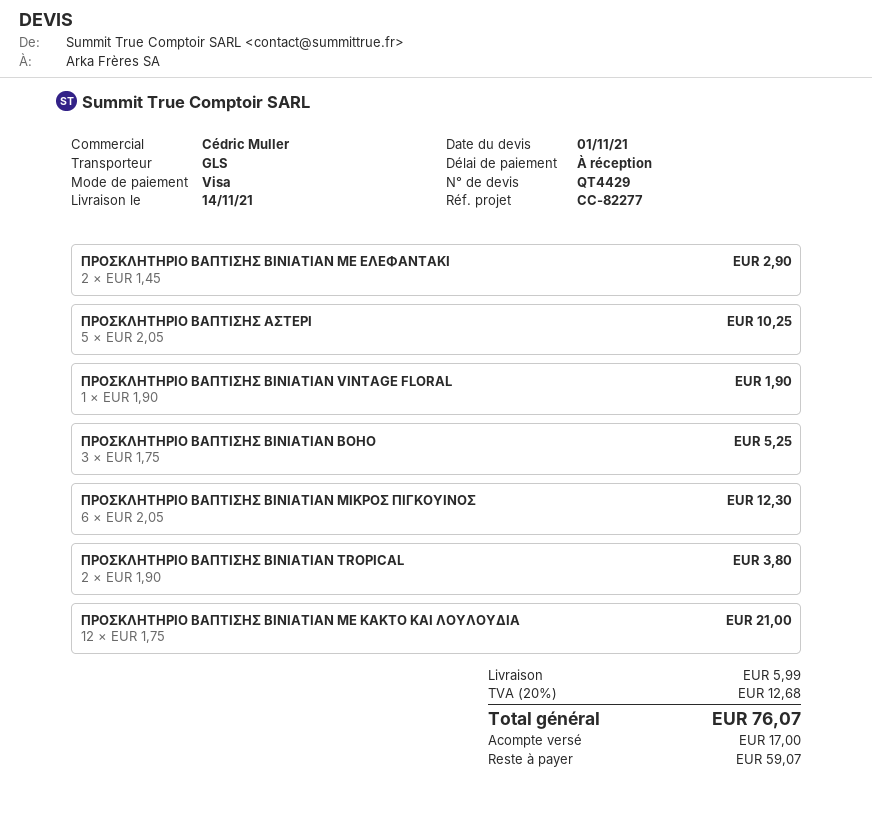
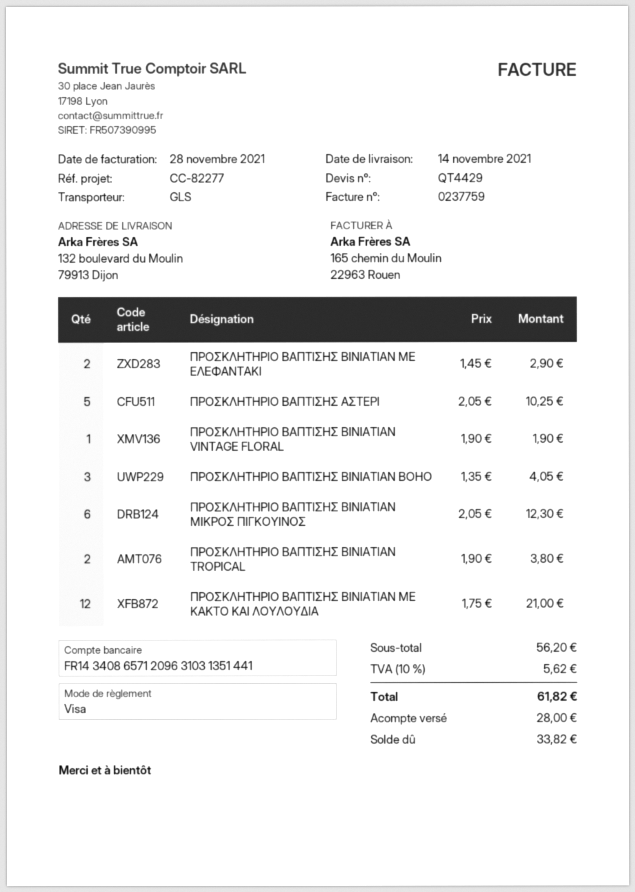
ΠΡΟΣΚΛΗΤΗΡΙΟ ΒΑΠΤΙΣΗΣ BINIATIAN BOHO: 3 x 1.75 = 5.25 -> 3 x 1.35 = 4.05
shipping: 5.99 -> none
tax: 20% = 12.68 -> 10% = 5.62
total: 76.07 -> 61.82
deposit: 17.00 -> 28.00
balance: 59.07 -> 33.82

